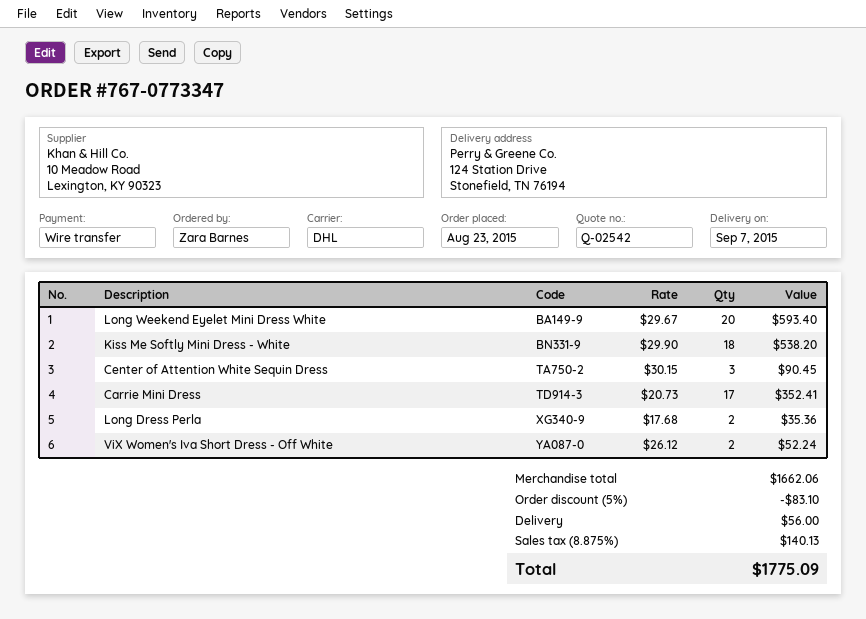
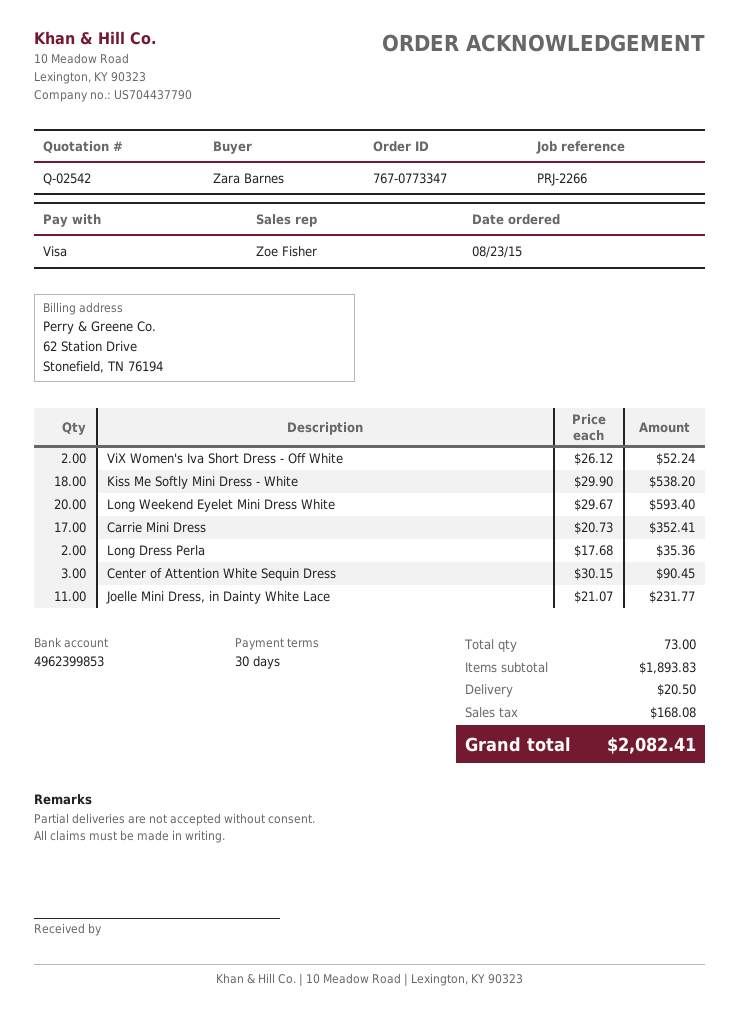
payment method: bank transfer -> Visa
Joelle Mini Dress, in Dainty White Lace: none -> 11 x 21.07 = 231.77
subtotal: 1662.06 -> 1893.83
discount: 5% = 83.10 -> none
shipping: 56.00 -> 20.50
tax: 140.13 -> 168.08
total: 1775.09 -> 2082.41

